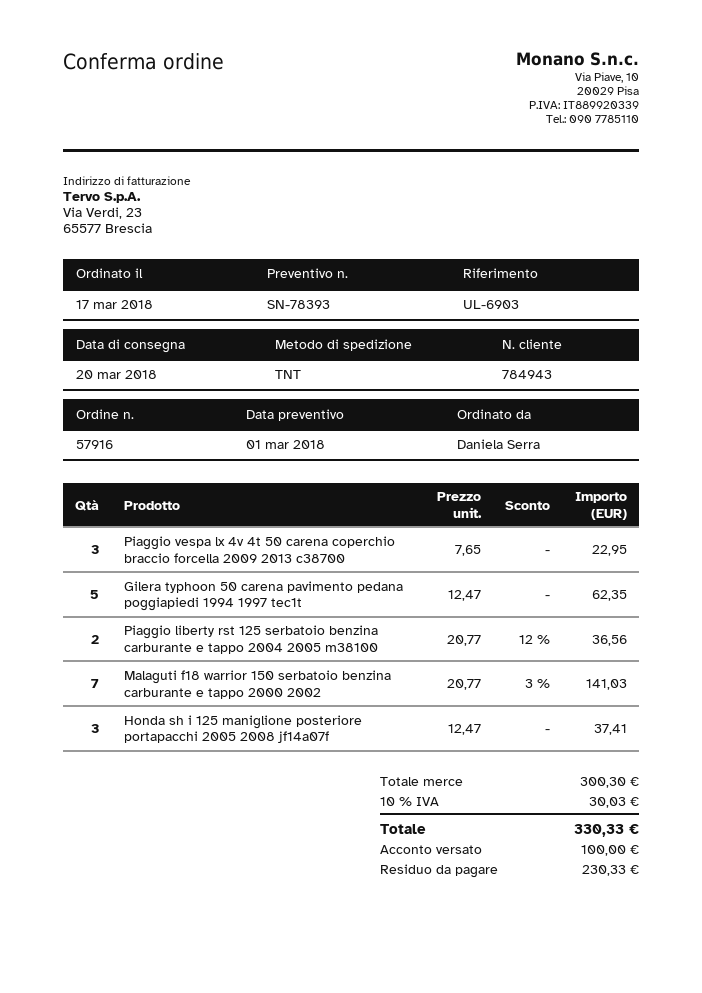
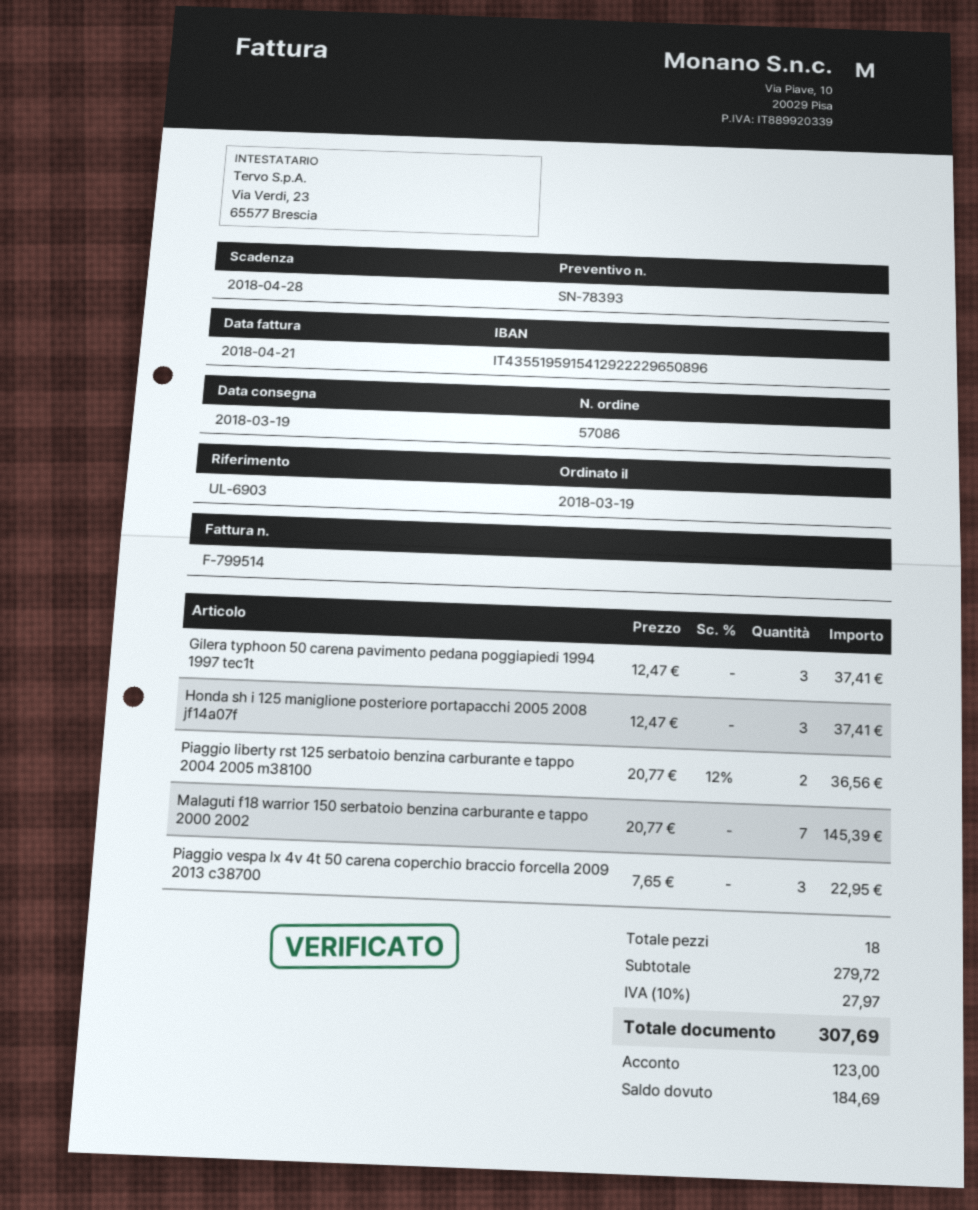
order number: 57916 -> 57086
order date: 2018-03-17 -> 2018-03-19
delivery date: 2018-03-20 -> 2018-03-19
Gilera typhoon 50 carena pavimento pedana poggiapiedi 1994 1997 tec1t: 5 x 12.47 = 62.35 -> 3 x 12.47 = 37.41
Malaguti f18 warrior 150 serbatoio benzina carburante e tappo 2000 2002: 7 x 20.77 - 3% = 141.03 -> 7 x 20.77 = 145.39
subtotal: 300.30 -> 279.72
tax: 10% = 30.03 -> 10% = 27.97
total: 330.33 -> 307.69
deposit: 100.00 -> 123.00
balance: 230.33 -> 184.69

